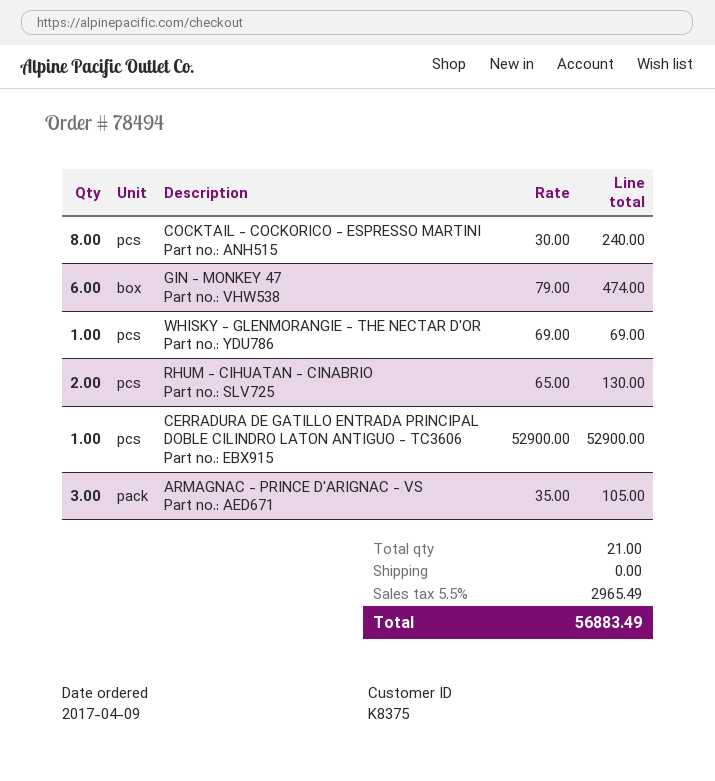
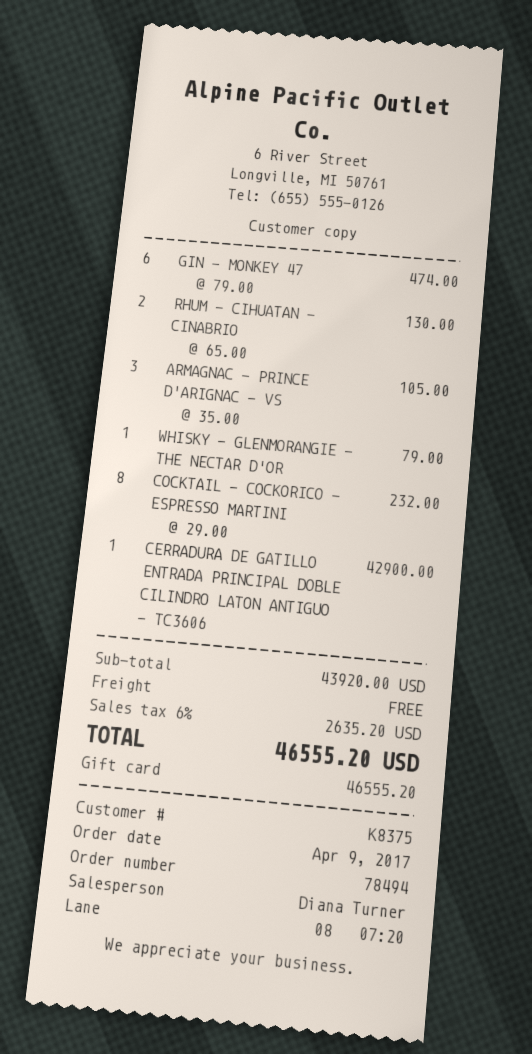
COCKTAIL - COCKORICO - ESPRESSO MARTINI: 8 x 30.00 = 240.00 -> 8 x 29.00 = 232.00
WHISKY - GLENMORANGIE - THE NECTAR D'OR: 1 x 69.00 = 69.00 -> 1 x 79.00 = 79.00
CERRADURA DE GATILLO ENTRADA PRINCIPAL DOBLE CILINDRO LATON ANTIGUO - TC3606: 1 x 52900.00 = 52900.00 -> 1 x 42900.00 = 42900.00
tax: 5.5% = 2965.49 -> 6% = 2635.20
total: 56883.49 -> 46555.20

